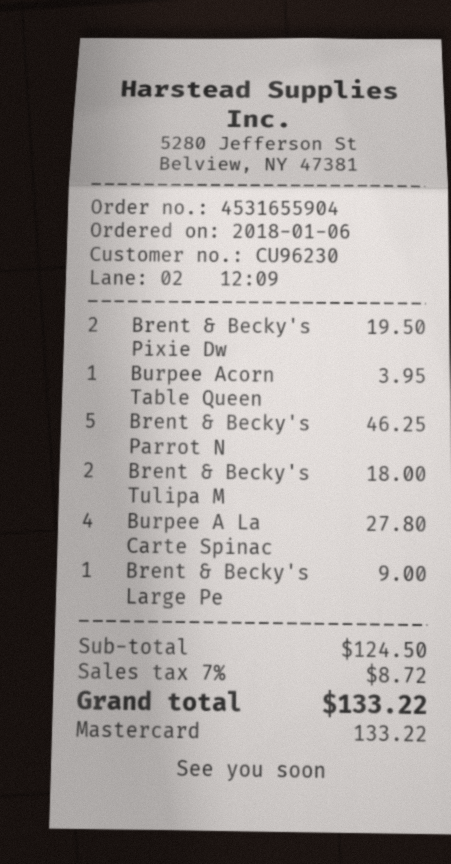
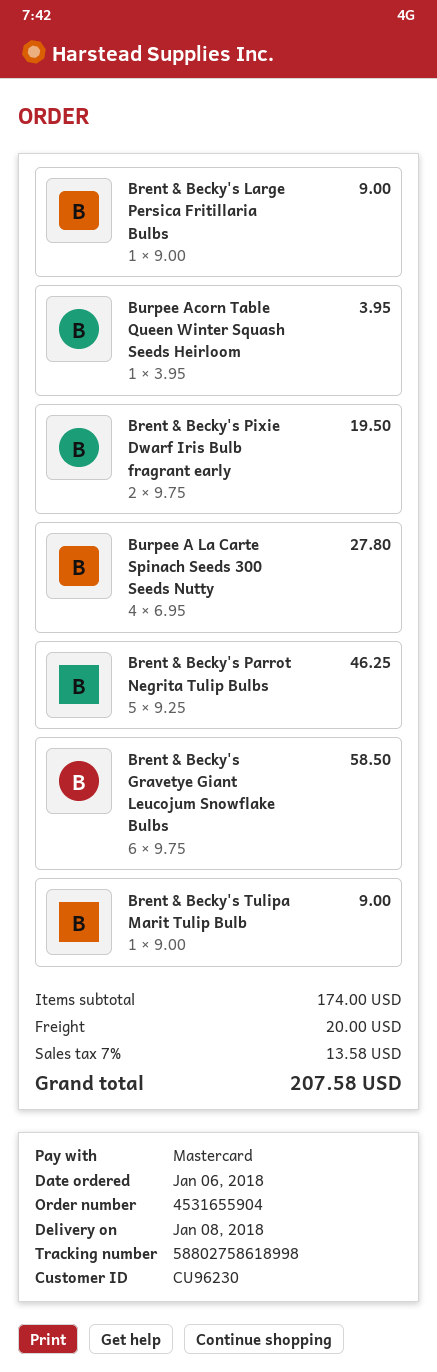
Brent & Becky's Tulipa M: 2 for 18.00 -> 1 for 9.00
Brent & Becky's Gravetye Giant Leucojum Snowflake Bulbs: none -> 6 for 58.50
subtotal: 124.50 -> 174.00
shipping: none -> 20.00
tax: 7% = 8.72 -> 7% = 13.58
total: 133.22 -> 207.58

